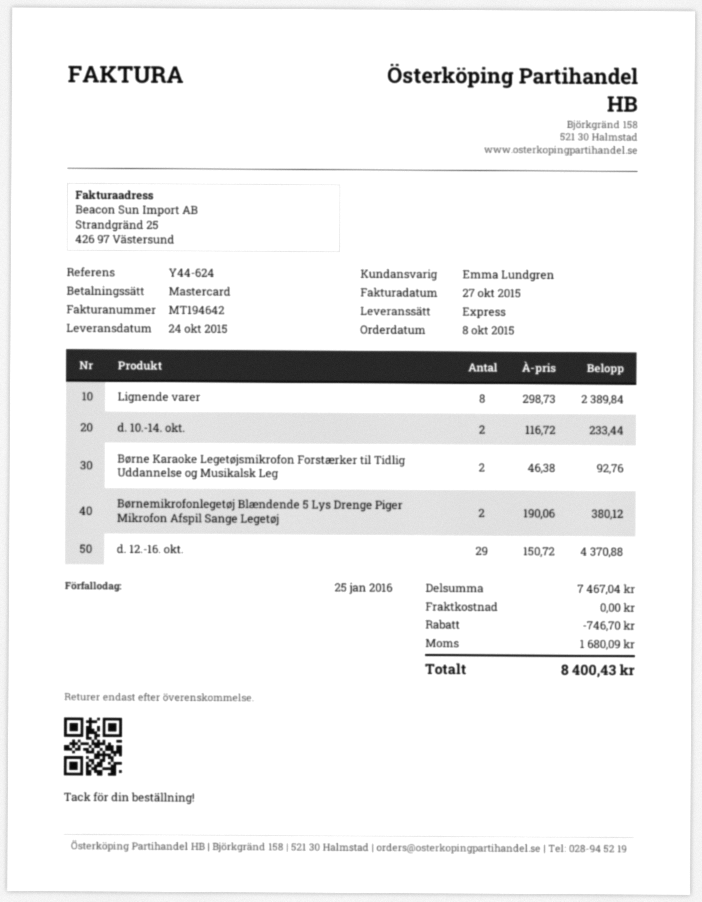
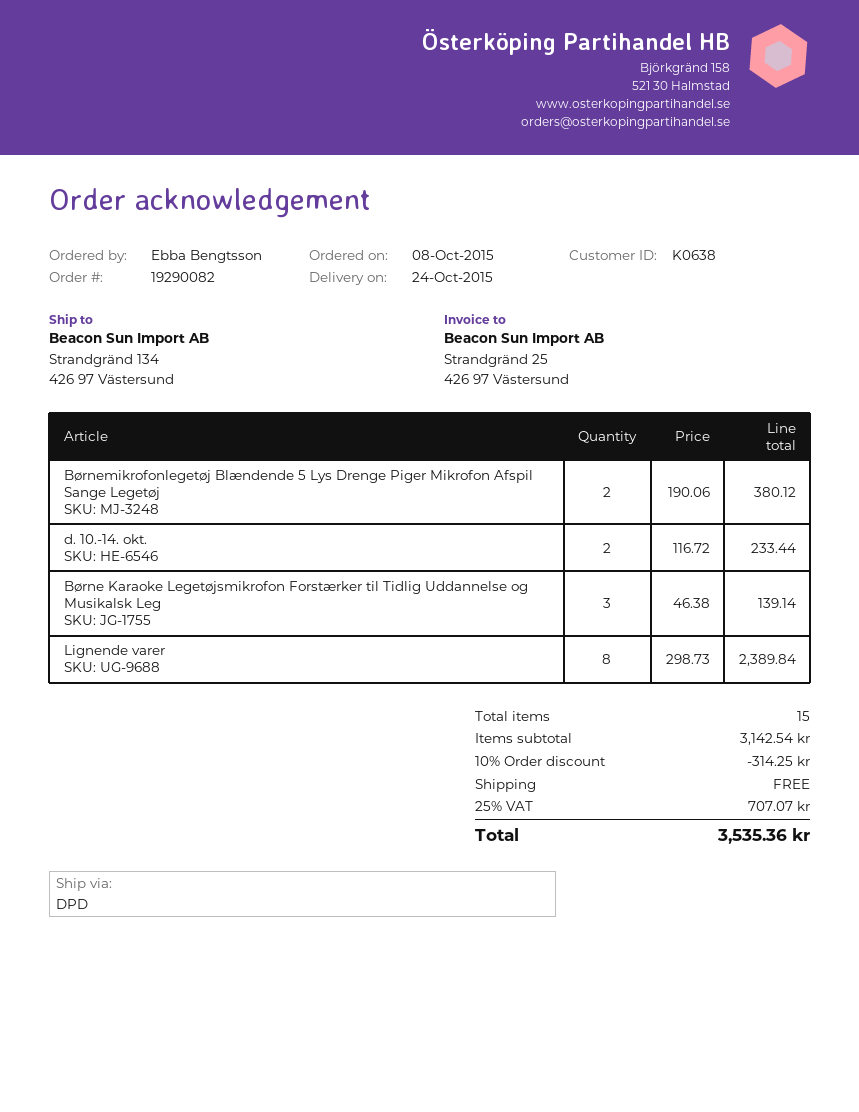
shipping method: express -> DPD
Børne Karaoke Legetøjsmikrofon Forstærker til Tidlig Uddannelse og Musikalsk Leg: 2 x 46.38 = 92.76 -> 3 x 46.38 = 139.14
d. 12.-16. okt.: 29 x 150.72 = 4370.88 -> none
subtotal: 7467.04 -> 3142.54
discount: 746.70 -> 314.25
tax: 1680.09 -> 707.07
total: 8400.43 -> 3535.36

